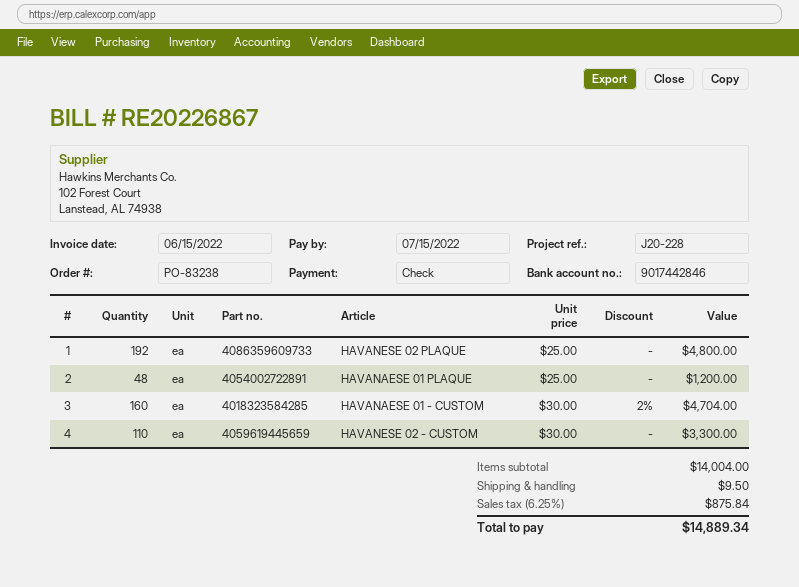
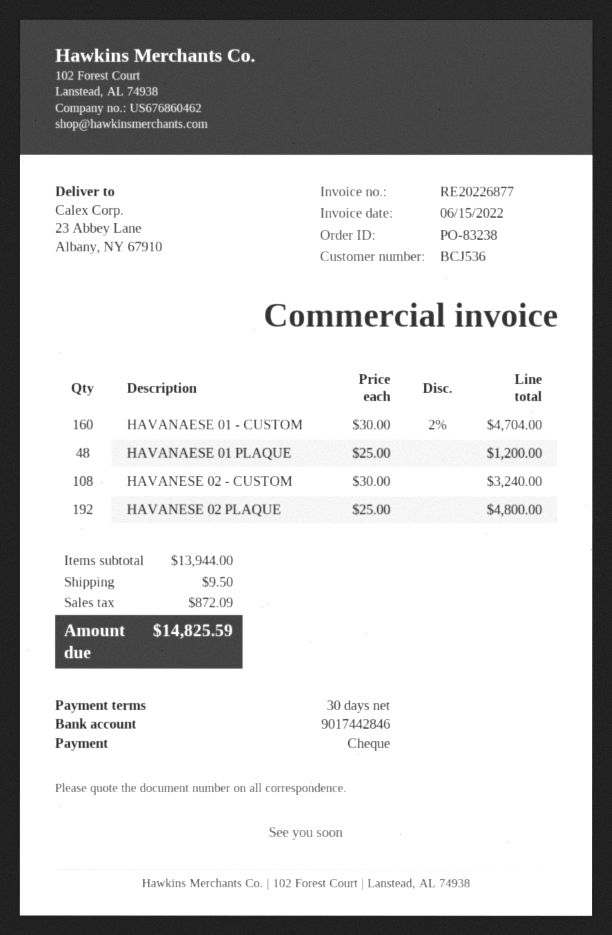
invoice number: RE20226867 -> RE20226877
HAVANESE 02 - CUSTOM: 110 x 30.00 = 3300.00 -> 108 x 30.00 = 3240.00
subtotal: 14004.00 -> 13944.00
tax: 875.84 -> 872.09
total: 14889.34 -> 14825.59

